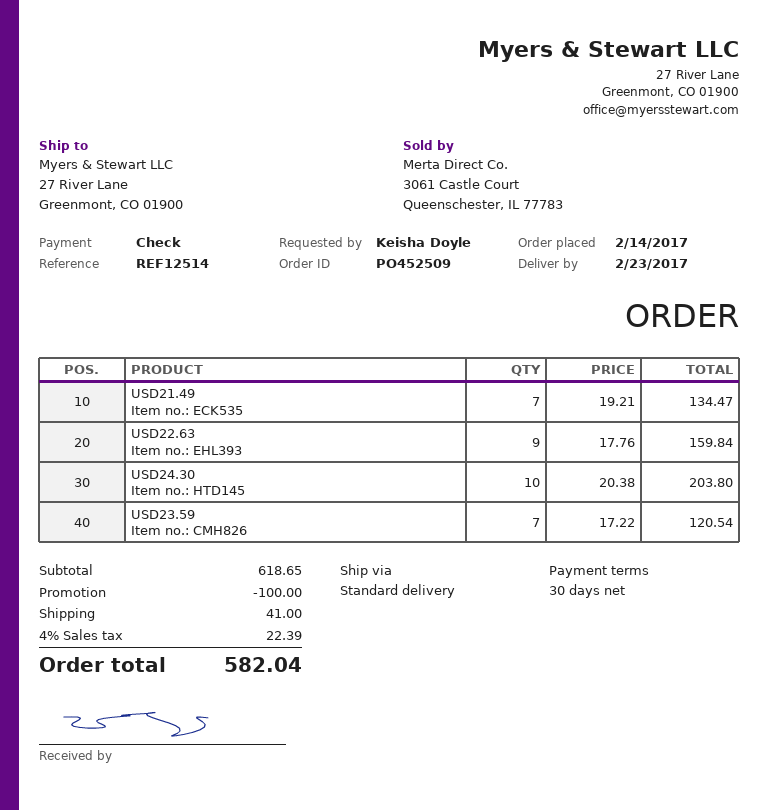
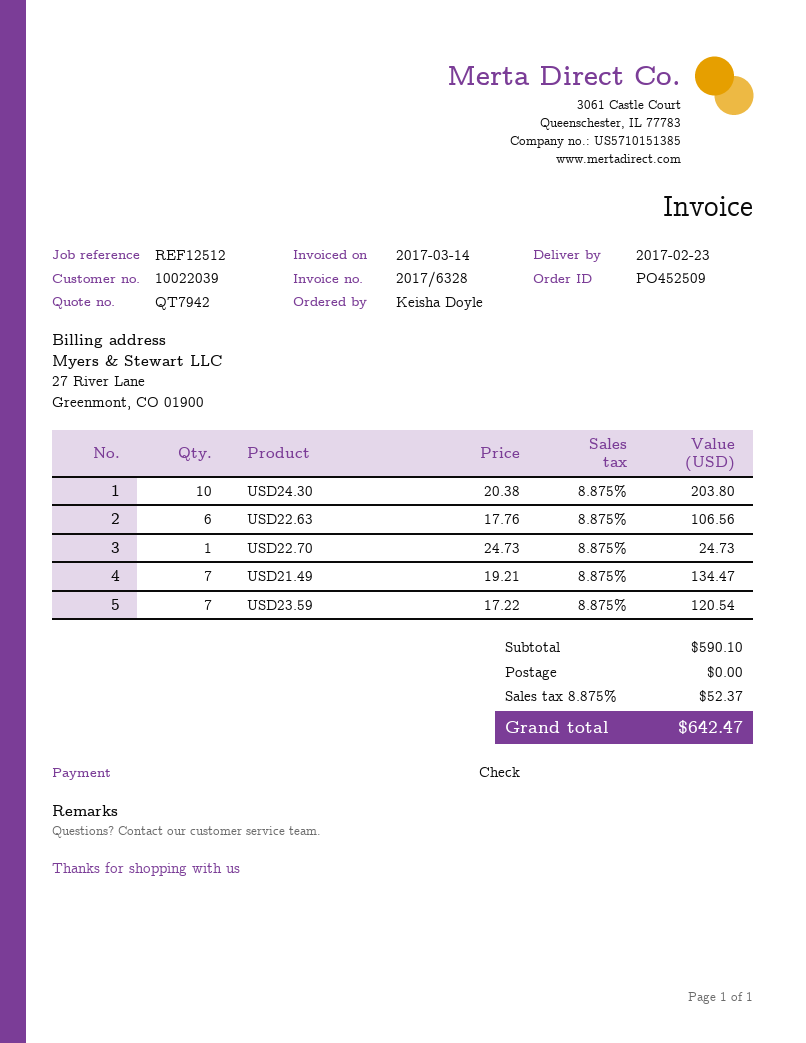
reference: REF12514 -> REF12512
USD22.63: 9 x 17.76 = 159.84 -> 6 x 17.76 = 106.56
USD22.70: none -> 1 x 24.73 = 24.73
subtotal: 618.65 -> 590.10
discount: 100.00 -> none
shipping: 41.00 -> 0.00
tax: 4% = 22.39 -> 8.875% = 52.37
total: 582.04 -> 642.47

